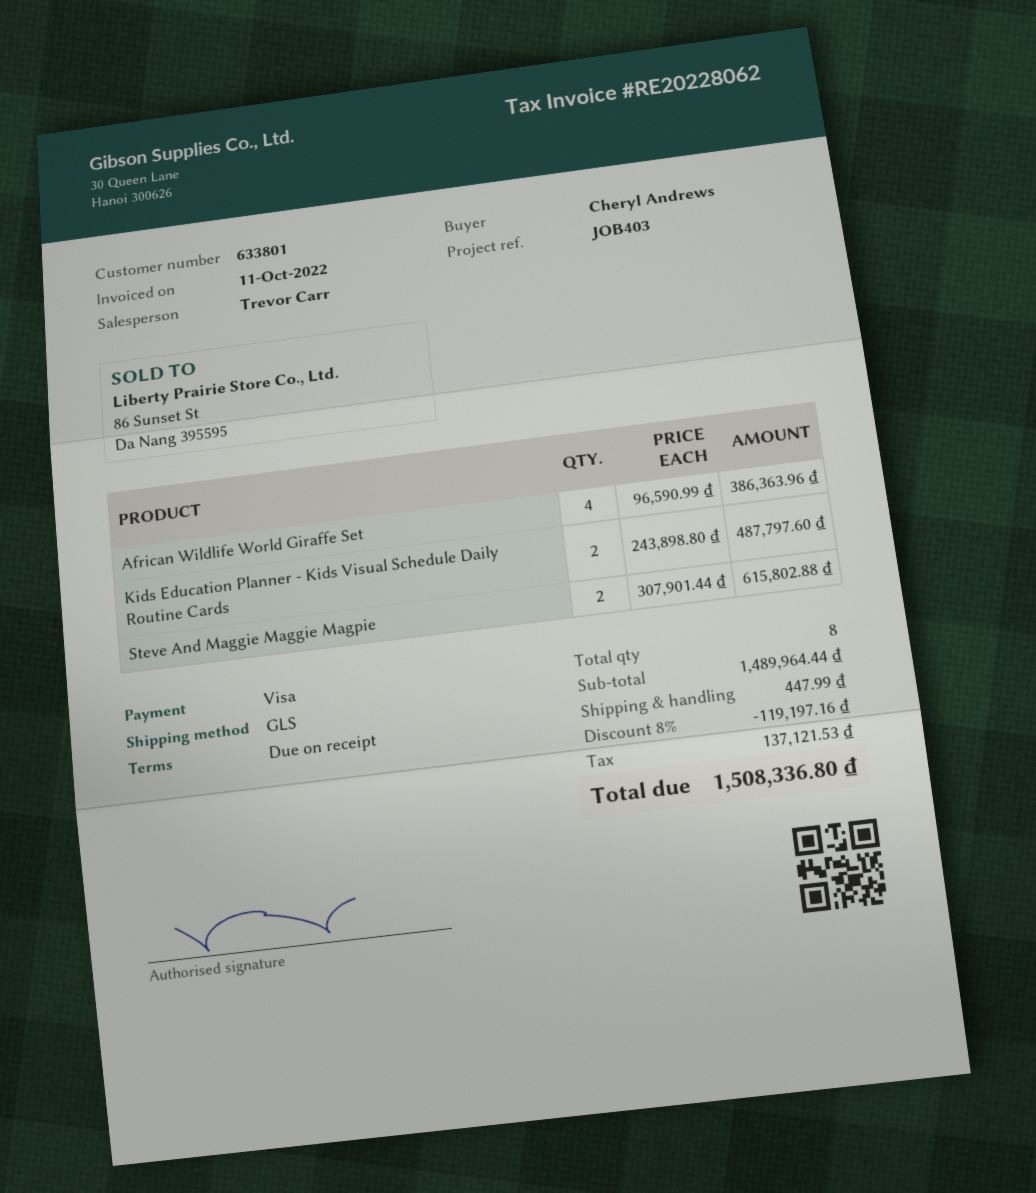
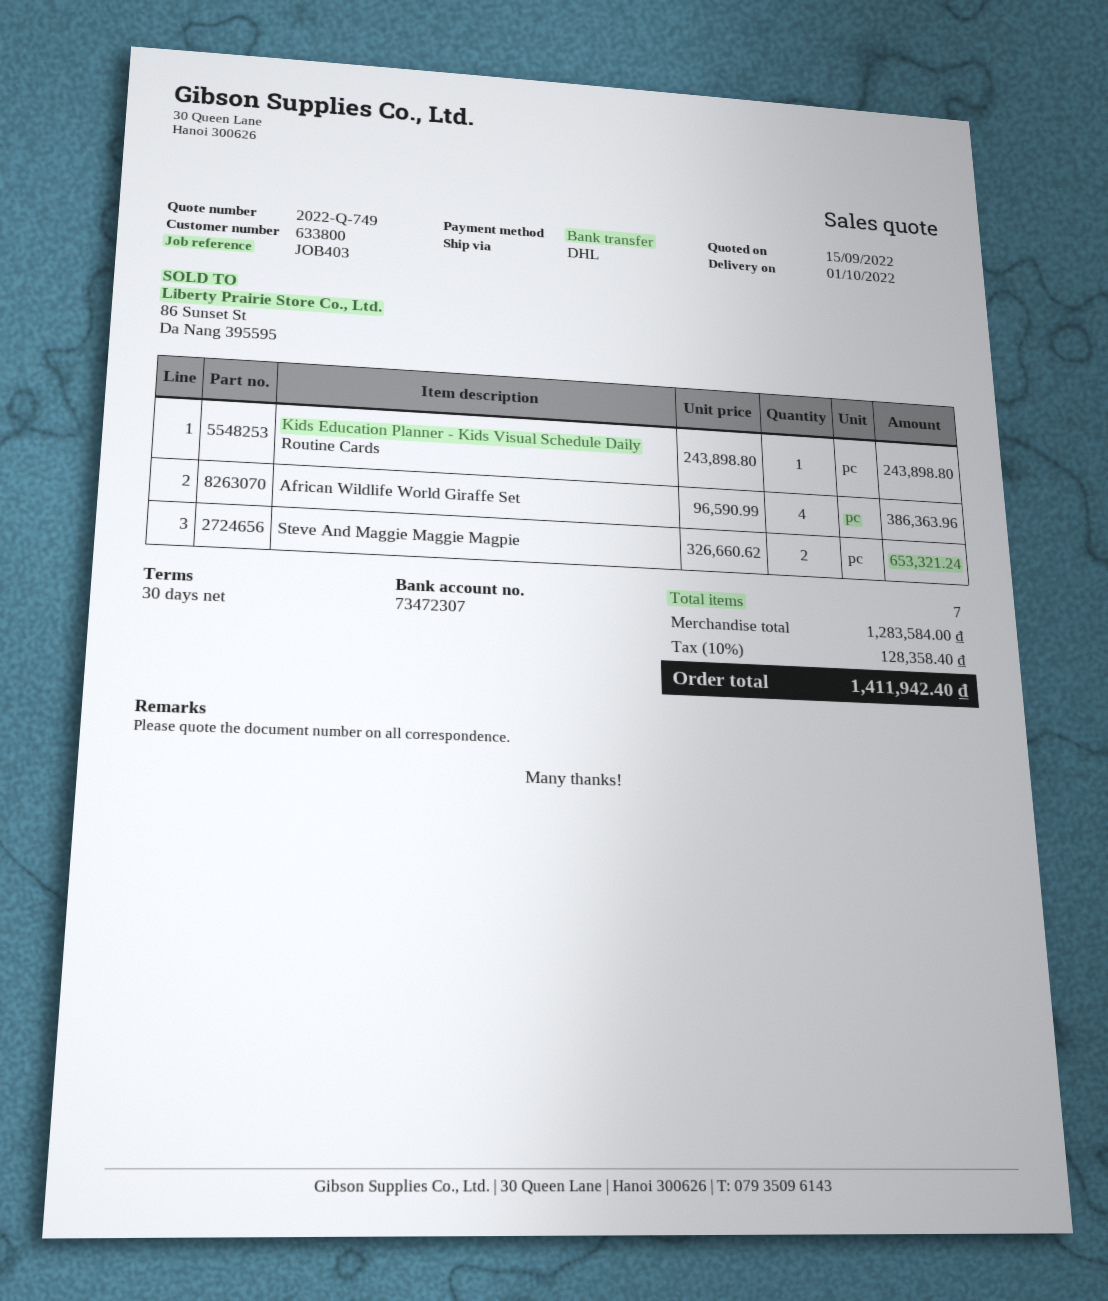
payment terms: on receipt -> 30 days
customer number: 633801 -> 633800
payment method: Visa -> bank transfer
shipping method: GLS -> DHL
Kids Education Planner - Kids Visual Schedule Daily Routine Cards: 2 x 243898.80 = 487797.60 -> 1 x 243898.80 = 243898.80
Steve And Maggie Maggie Magpie: 2 x 307901.44 = 615802.88 -> 2 x 326660.62 = 653321.24
total quantity: 8 -> 7
subtotal: 1489964.44 -> 1283584.00
discount: 8% = 119197.16 -> none
shipping: 447.99 -> none
tax: 137121.53 -> 128358.40
total: 1508336.80 -> 1411942.40

